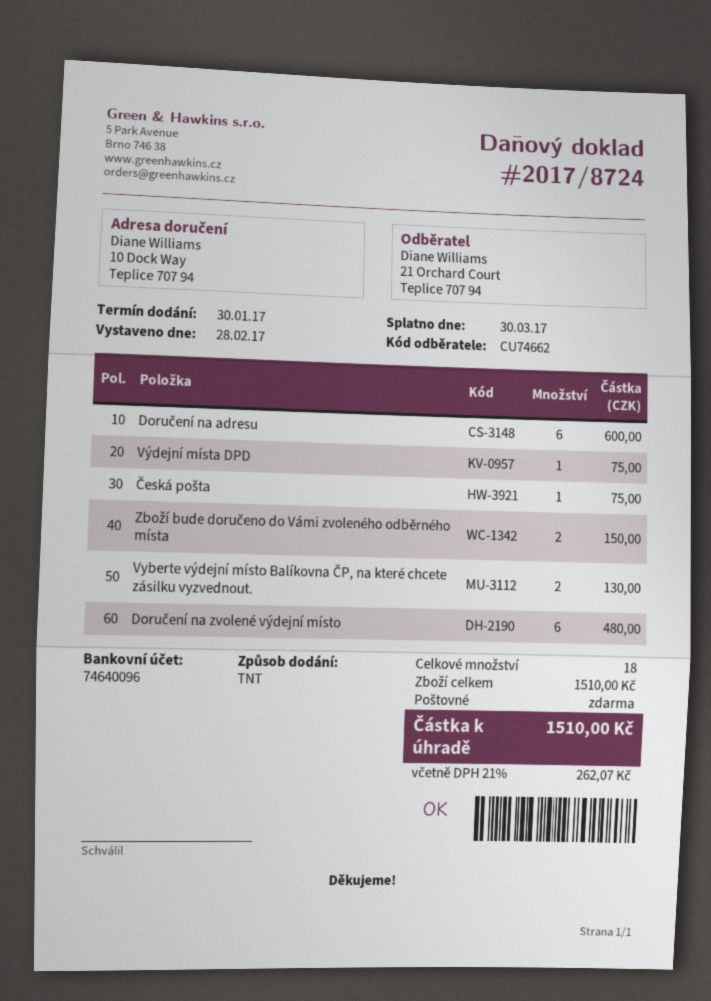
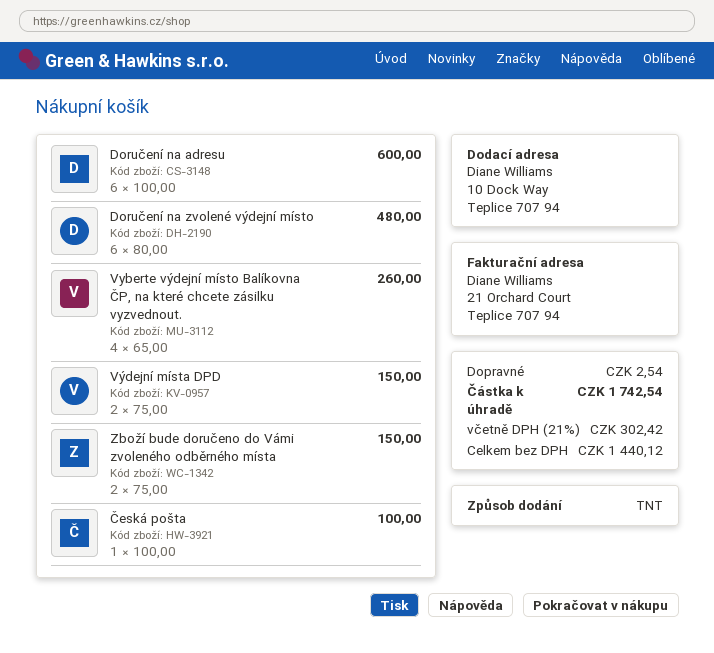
Výdejní místa DPD: 1 for 75.00 -> 2 for 150.00
Česká pošta: 1 for 75.00 -> 1 for 100.00
Vyberte výdejní místo Balíkovna ČP, na které chcete zásilku vyzvednout.: 2 for 130.00 -> 4 for 260.00
shipping: 0.00 -> 2.54
tax: 21% = 262.07 -> 21% = 302.42
total: 1510.00 -> 1742.54

